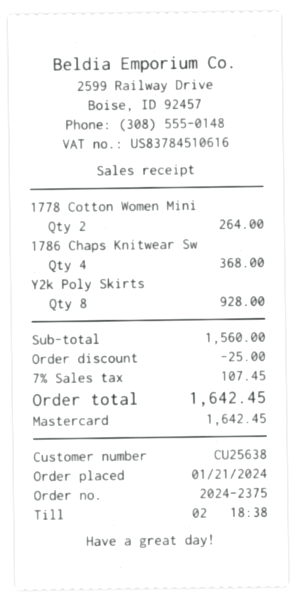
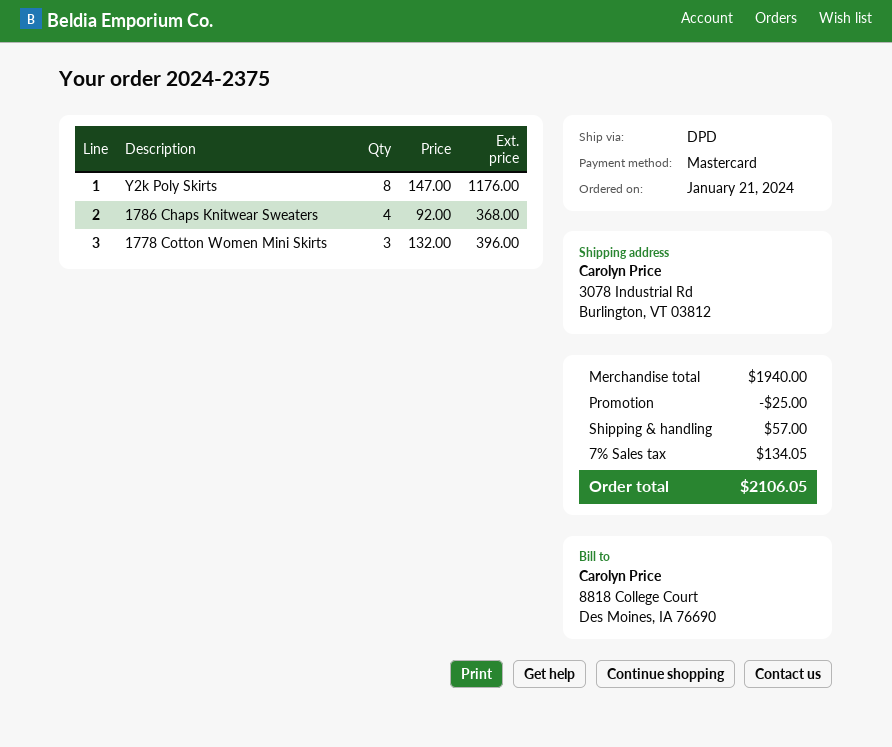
1778 Cotton Women Mini: 2 for 264.00 -> 3 for 396.00
Y2k Poly Skirts: 8 for 928.00 -> 8 for 1176.00
subtotal: 1560.00 -> 1940.00
shipping: none -> 57.00
tax: 7% = 107.45 -> 7% = 134.05
total: 1642.45 -> 2106.05

